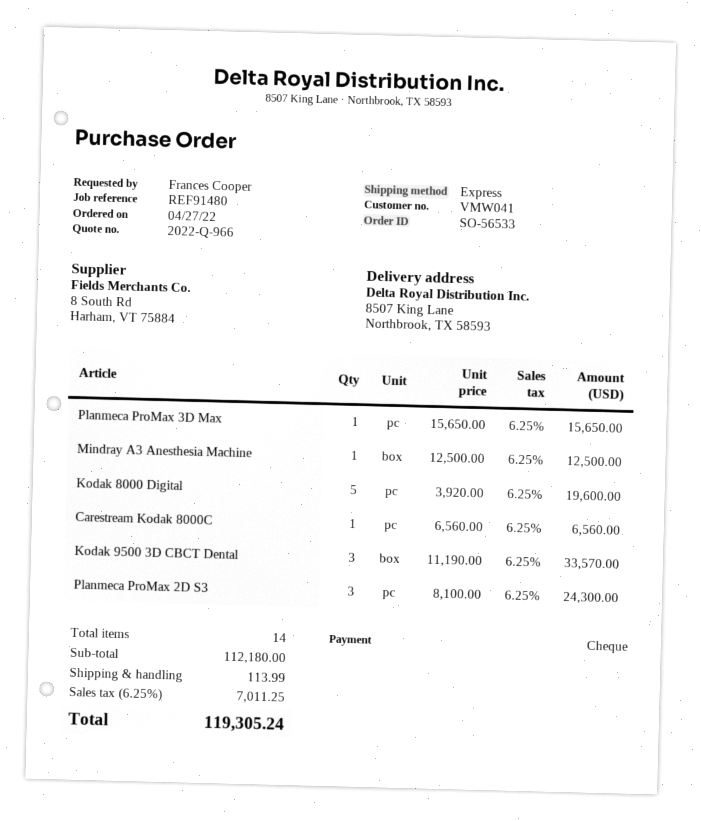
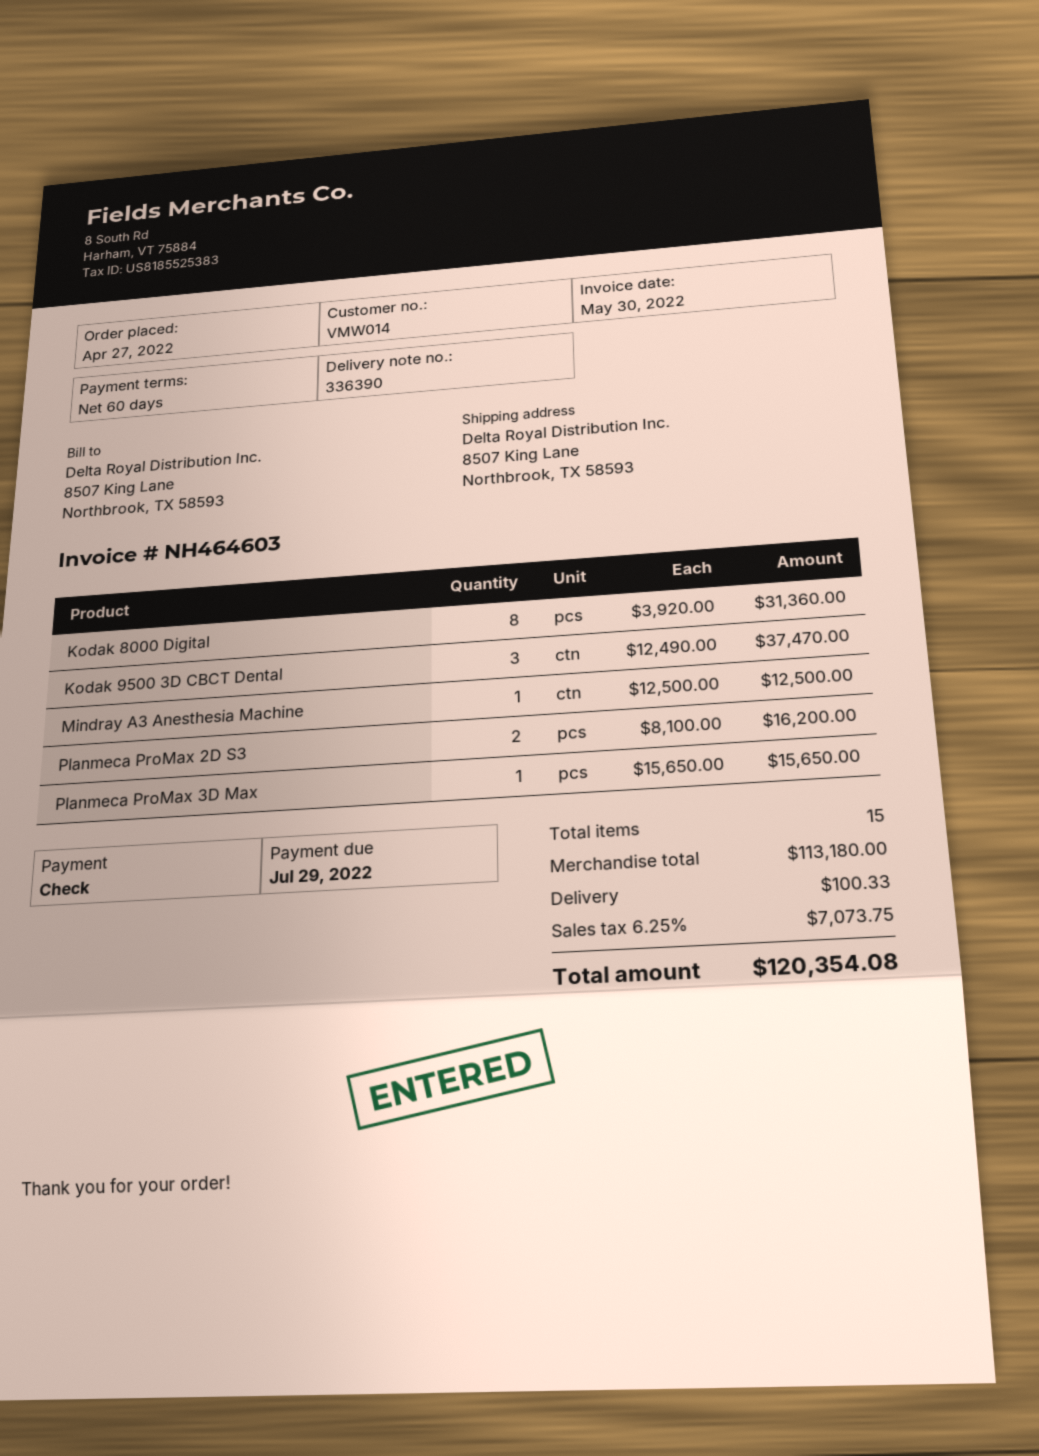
customer number: VMW041 -> VMW014
Kodak 8000 Digital: 5 x 3920.00 = 19600.00 -> 8 x 3920.00 = 31360.00
Carestream Kodak 8000C: 1 x 6560.00 = 6560.00 -> none
Kodak 9500 3D CBCT Dental: 3 x 11190.00 = 33570.00 -> 3 x 12490.00 = 37470.00
Planmeca ProMax 2D S3: 3 x 8100.00 = 24300.00 -> 2 x 8100.00 = 16200.00
total quantity: 14 -> 15
subtotal: 112180.00 -> 113180.00
shipping: 113.99 -> 100.33
tax: 6.25% = 7011.25 -> 6.25% = 7073.75
total: 119305.24 -> 120354.08

